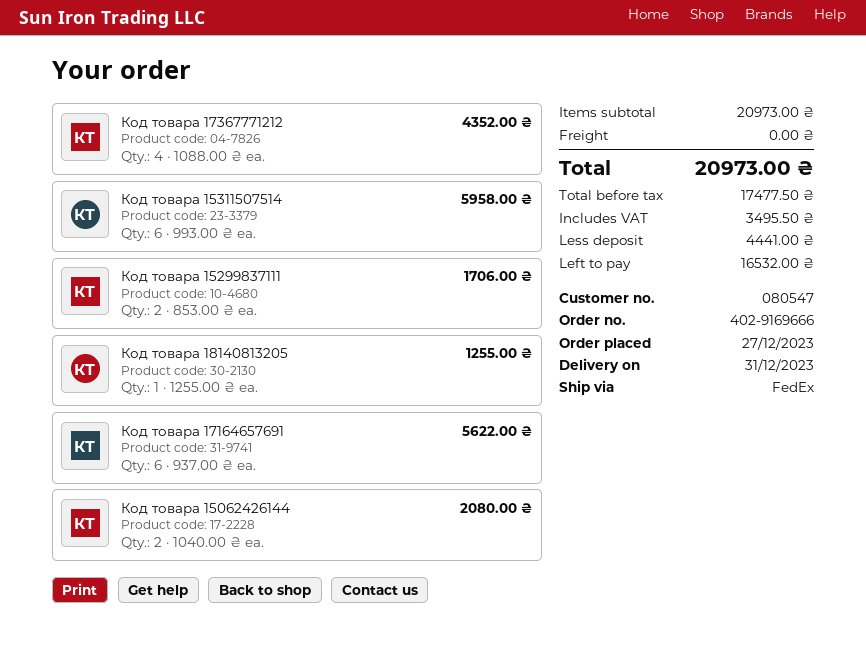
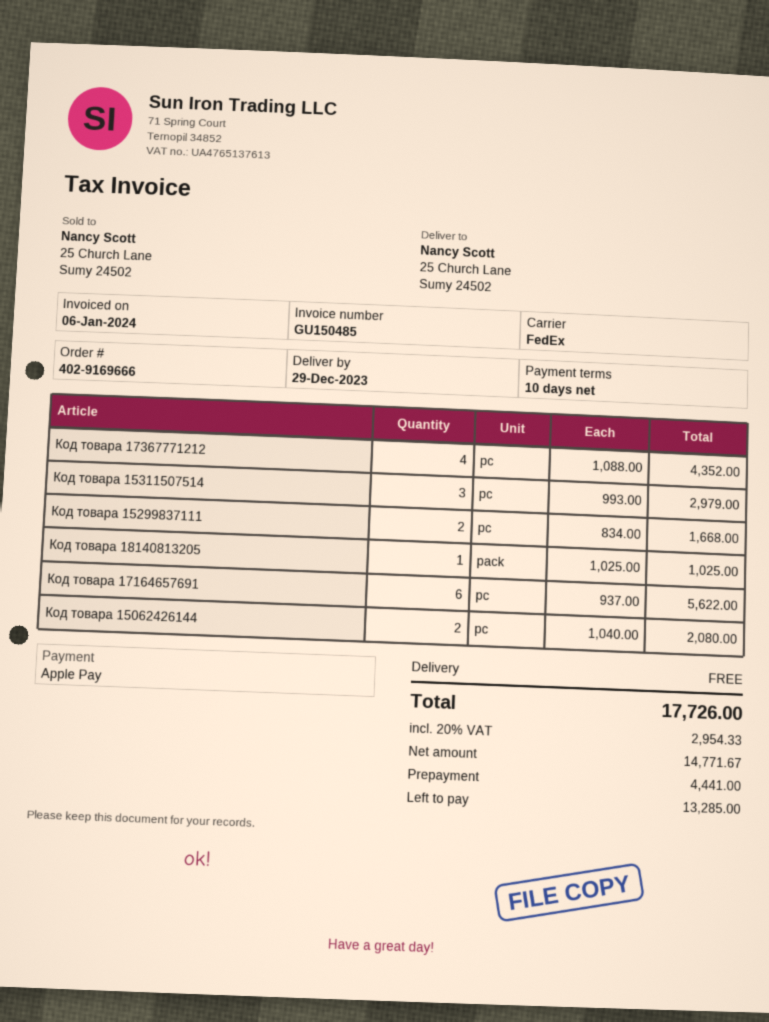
delivery date: 2023-12-31 -> 2023-12-29
Код товара 15311507514: 6 x 993.00 = 5958.00 -> 3 x 993.00 = 2979.00
Код товара 15299837111: 2 x 853.00 = 1706.00 -> 2 x 834.00 = 1668.00
Код товара 18140813205: 1 x 1255.00 = 1255.00 -> 1 x 1025.00 = 1025.00
net: 17477.50 -> 14771.67
tax: 3495.50 -> 2954.33
total: 20973.00 -> 17726.00
balance: 16532.00 -> 13285.00

